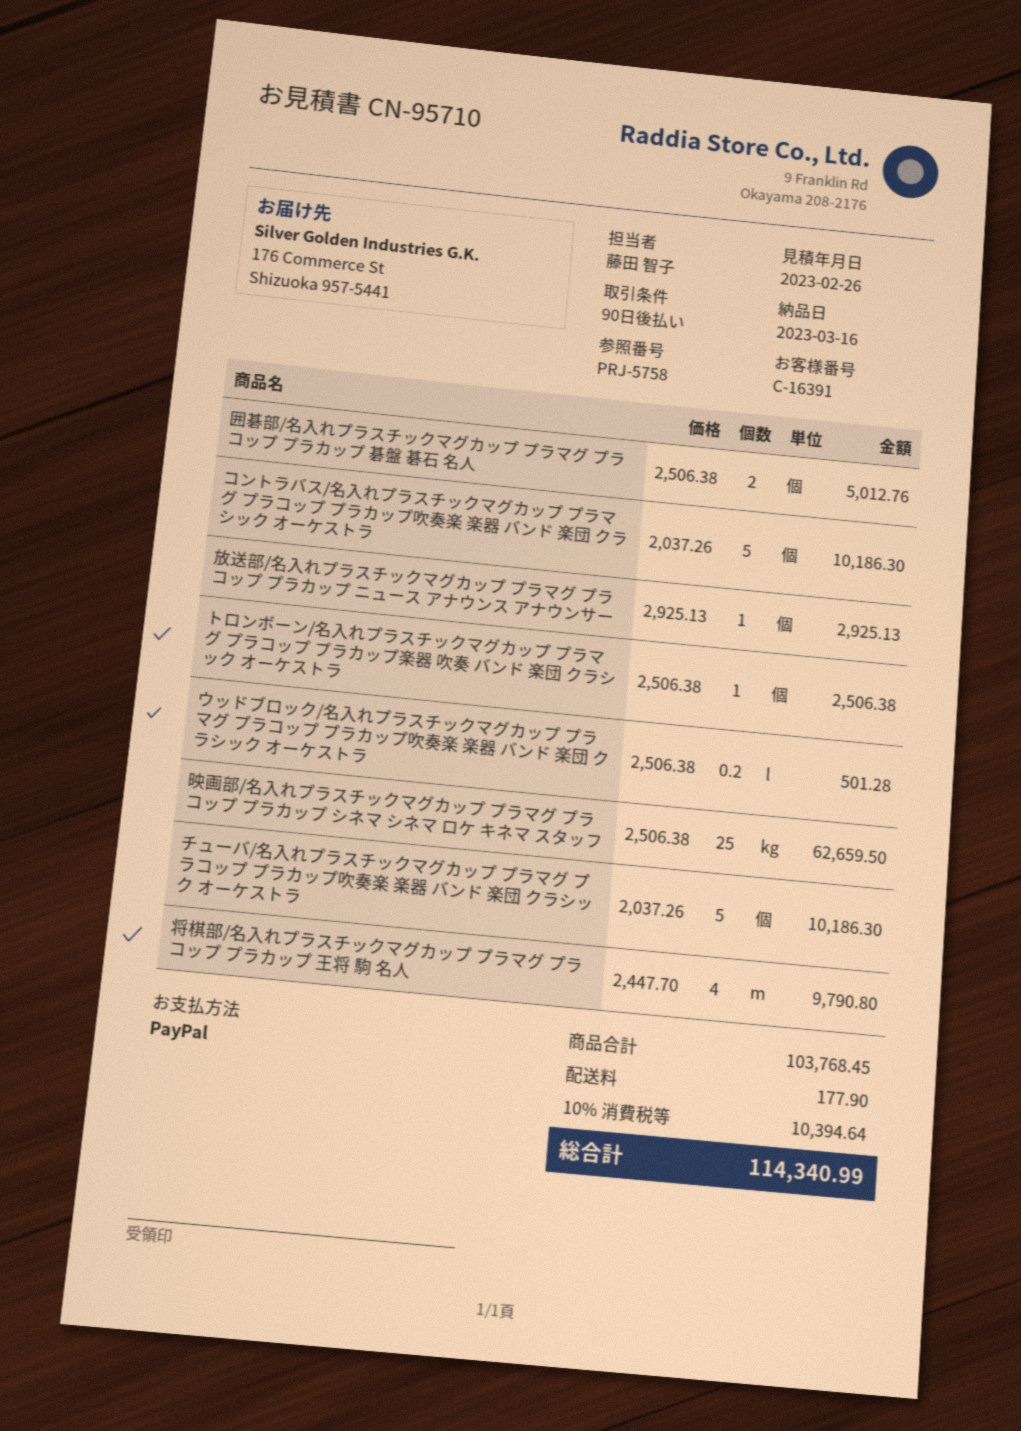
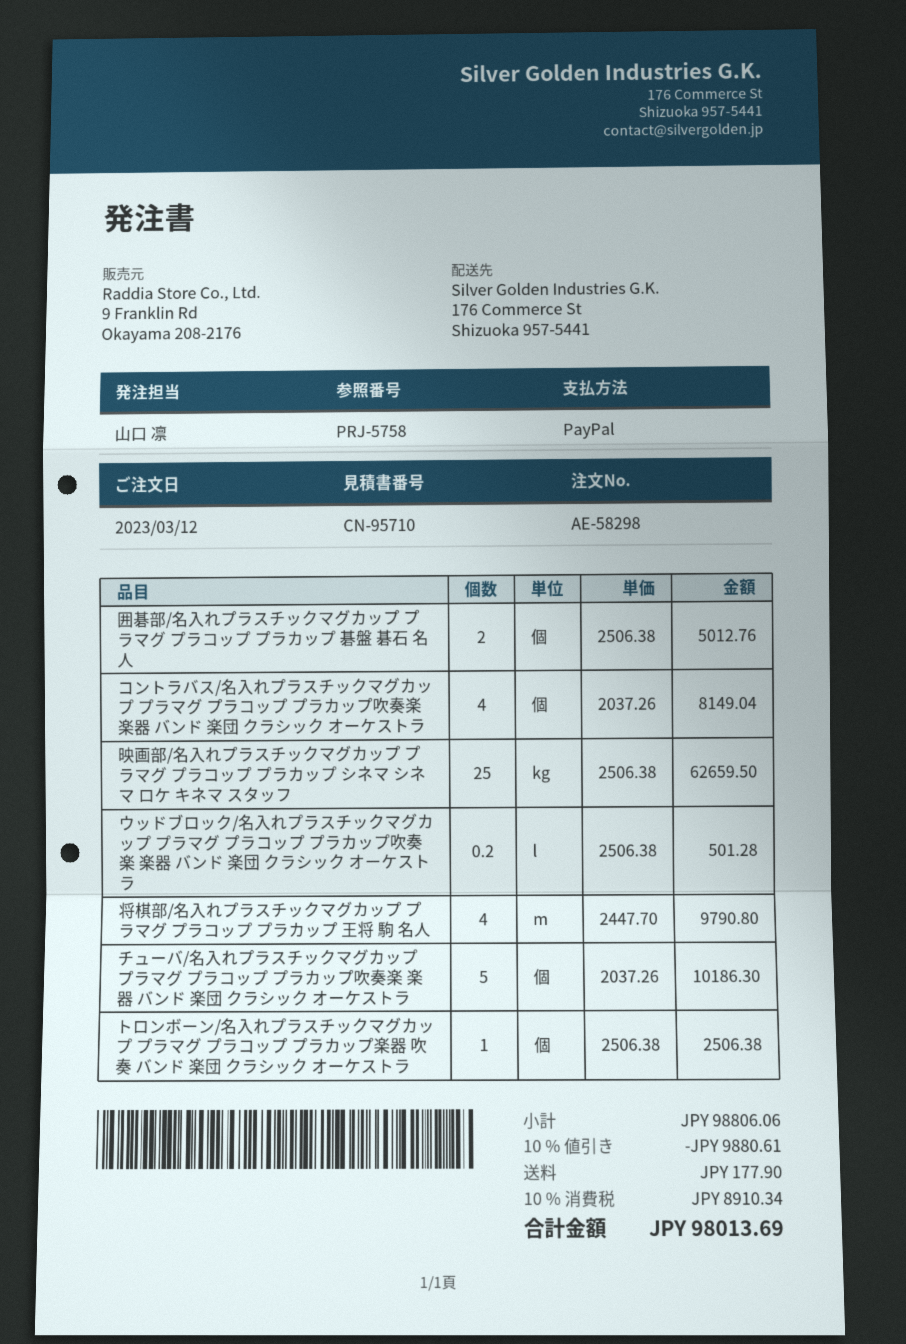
コントラバス/名入れプラスチックマグカップ プラマグ プラコップ プラカップ吹奏楽 楽器 バンド 楽団 クラシック オーケストラ: 5 x 2037.26 = 10186.30 -> 4 x 2037.26 = 8149.04
放送部/名入れプラスチックマグカップ プラマグ プラコップ プラカップ ニュース アナウンス アナウンサー: 1 x 2925.13 = 2925.13 -> none
subtotal: 103768.45 -> 98806.06
discount: none -> 10% = 9880.61
tax: 10% = 10394.64 -> 10% = 8910.34
total: 114340.99 -> 98013.69

